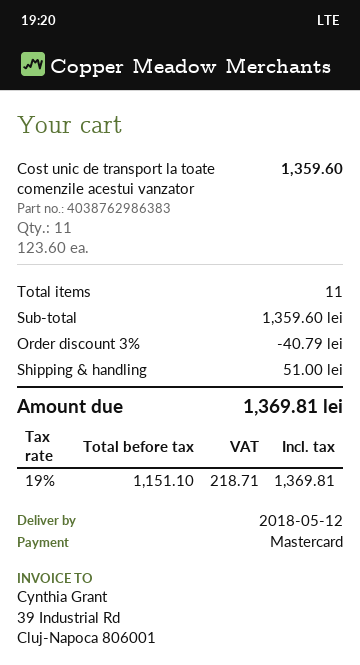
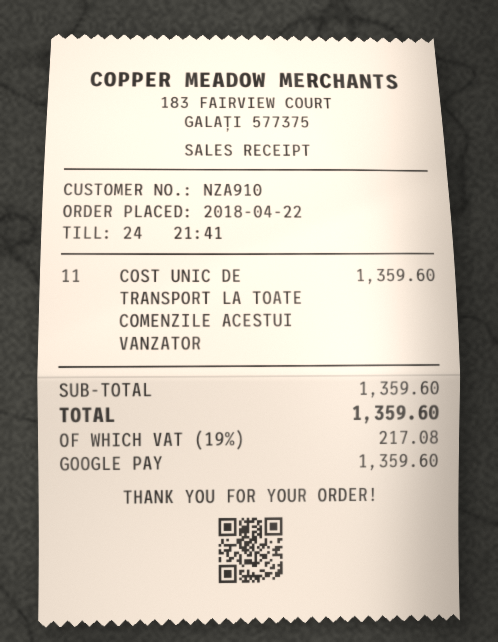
payment method: Mastercard -> Google Pay
discount: 3% = 40.79 -> none
shipping: 51.00 -> none
tax: 19% = 218.71 -> 19% = 217.08
total: 1369.81 -> 1359.60

